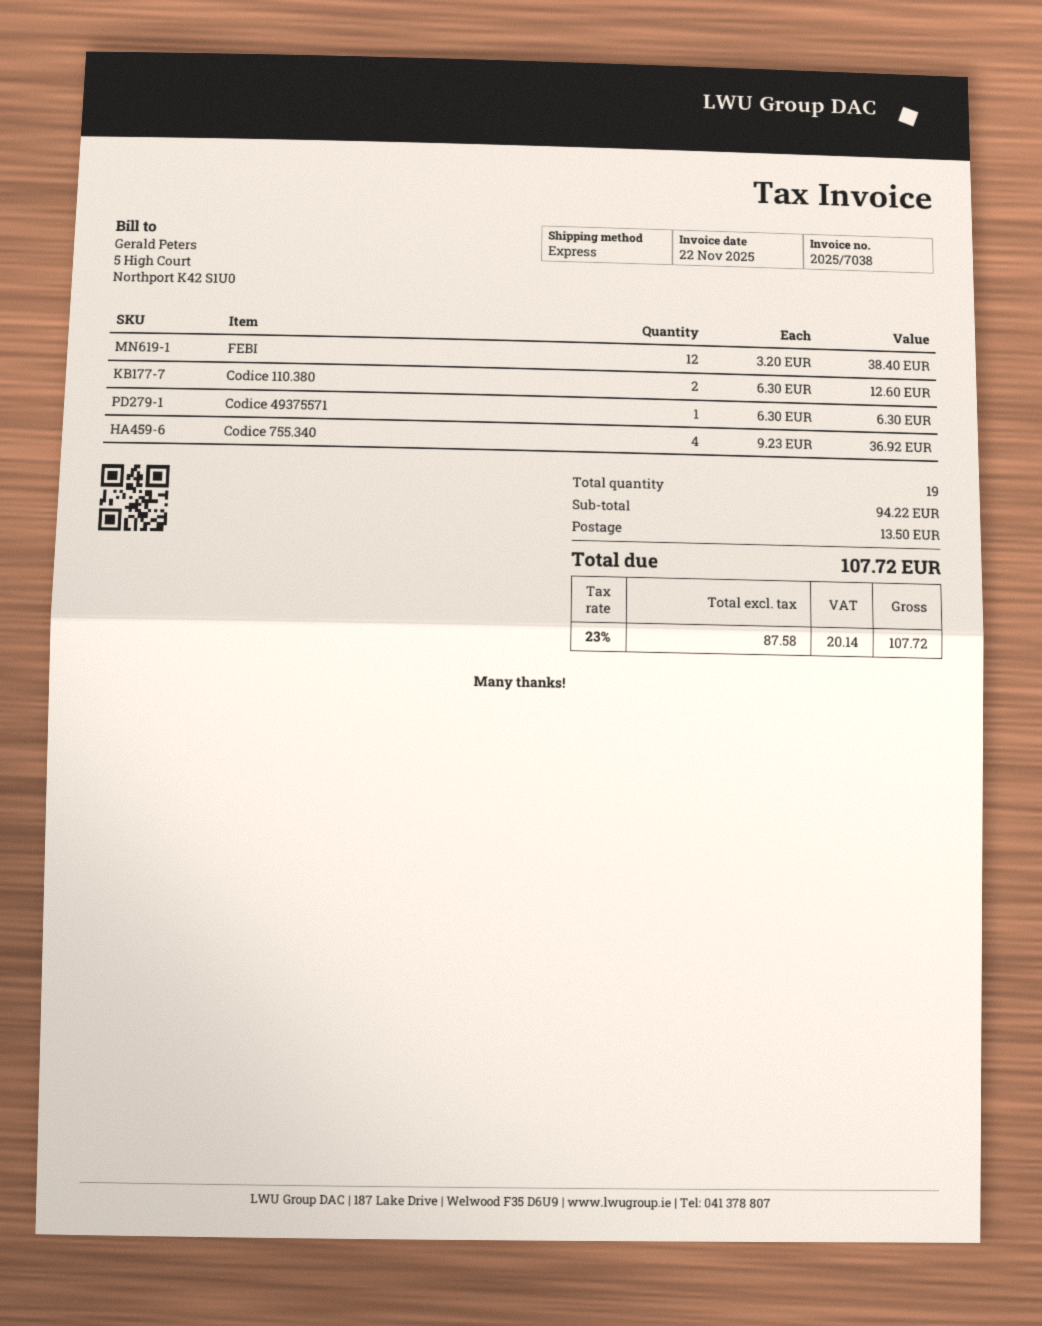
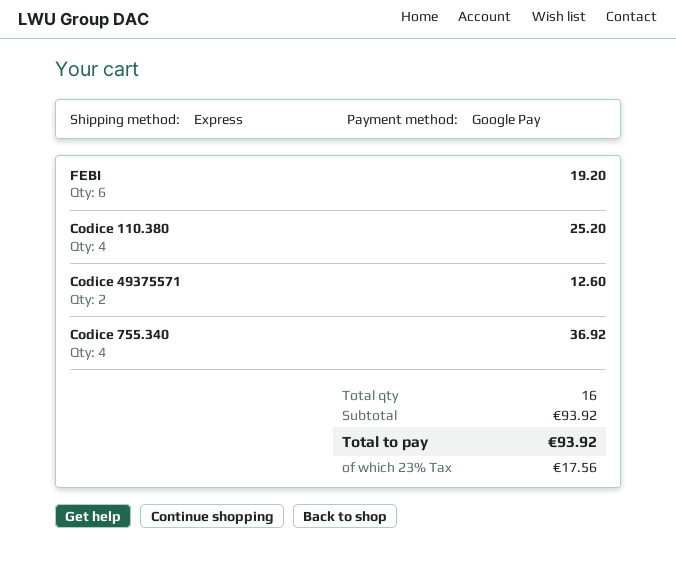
FEBI: 12 for 38.40 -> 6 for 19.20
Codice 110.380: 2 for 12.60 -> 4 for 25.20
Codice 49375571: 1 for 6.30 -> 2 for 12.60
total quantity: 19 -> 16
subtotal: 94.22 -> 93.92
shipping: 13.50 -> none
tax: 23% = 20.14 -> 23% = 17.56
total: 107.72 -> 93.92

